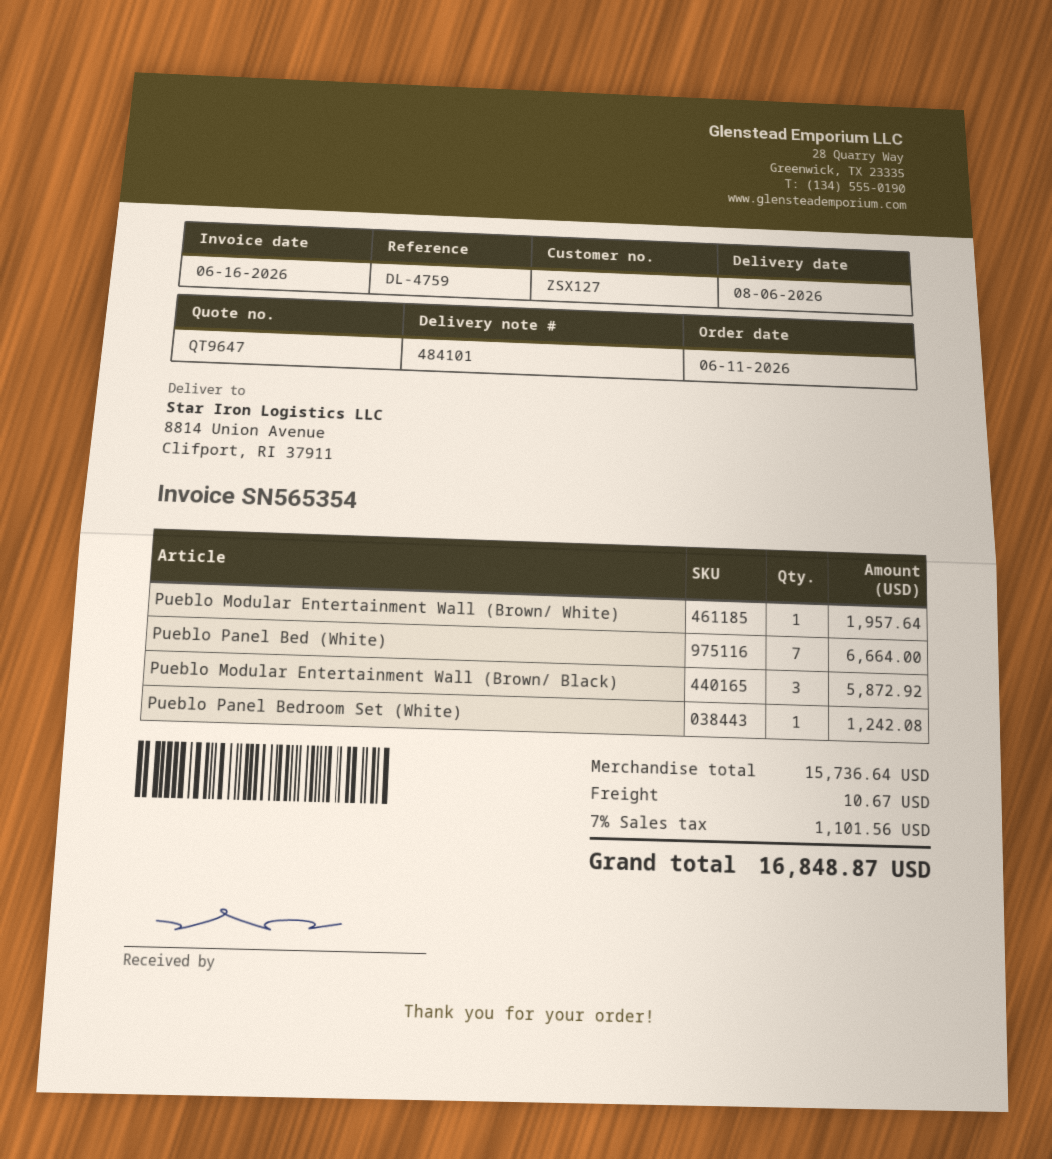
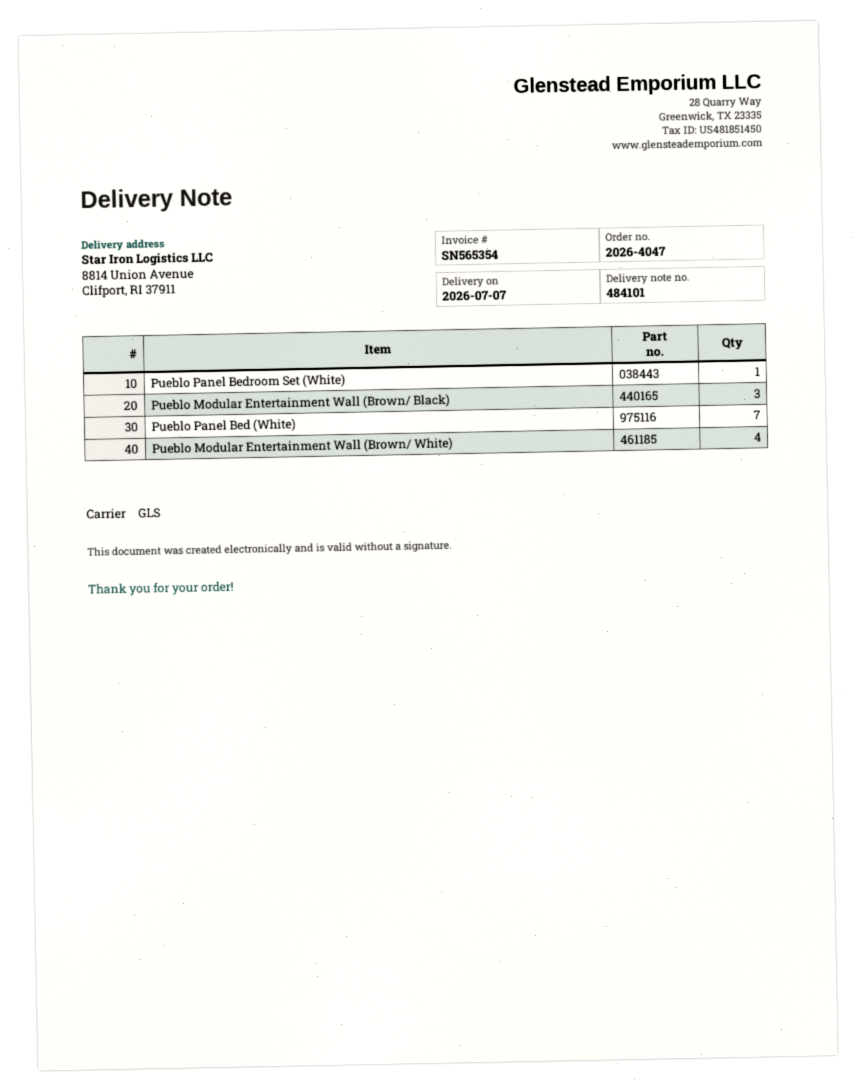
delivery date: 2026-08-06 -> 2026-07-07
Pueblo Modular Entertainment Wall (Brown/ White): 1 -> 4

